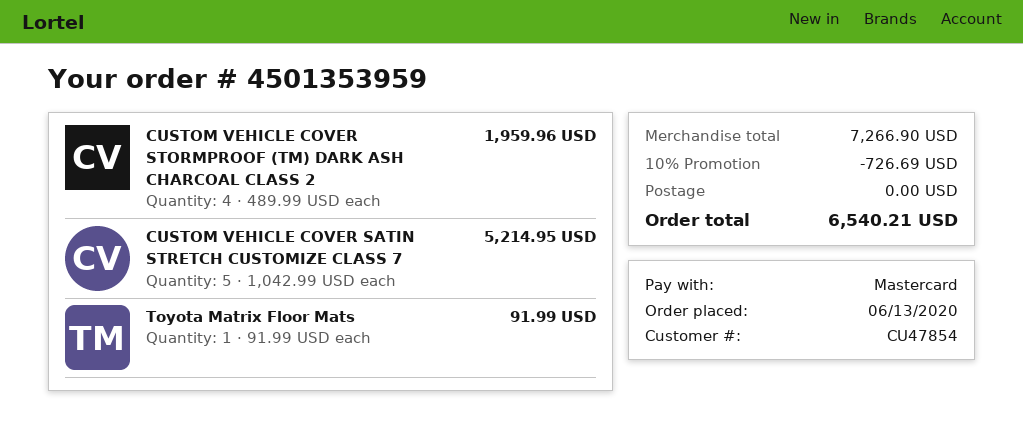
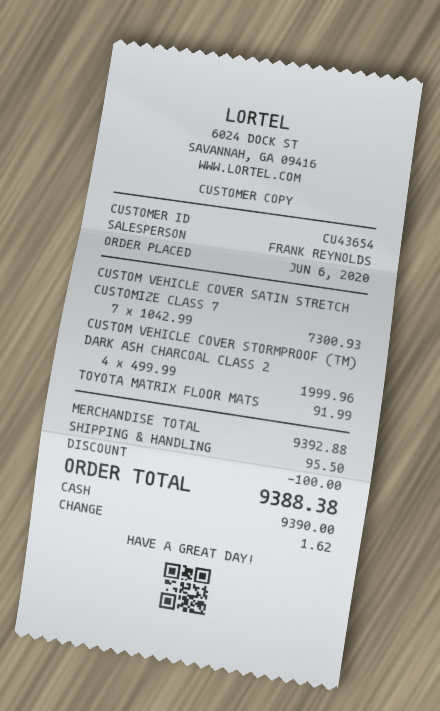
order date: 2020-06-13 -> 2020-06-06
customer number: CU47854 -> CU43654
payment method: Mastercard -> cash
CUSTOM VEHICLE COVER STORMPROOF (TM) DARK ASH CHARCOAL CLASS 2: 4 x 489.99 = 1959.96 -> 4 x 499.99 = 1999.96
CUSTOM VEHICLE COVER SATIN STRETCH CUSTOMIZE CLASS 7: 5 x 1042.99 = 5214.95 -> 7 x 1042.99 = 7300.93
subtotal: 7266.90 -> 9392.88
discount: 726.69 -> 100.00
shipping: 0.00 -> 95.50
total: 6540.21 -> 9388.38

